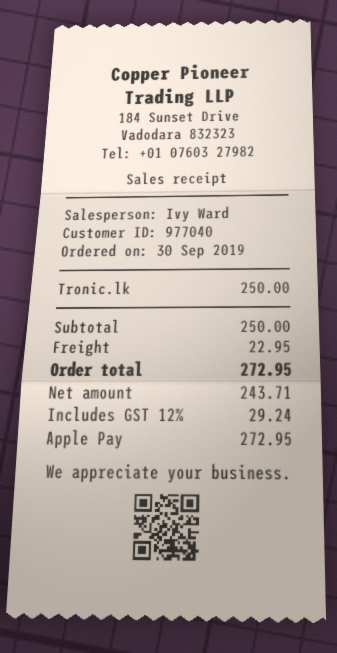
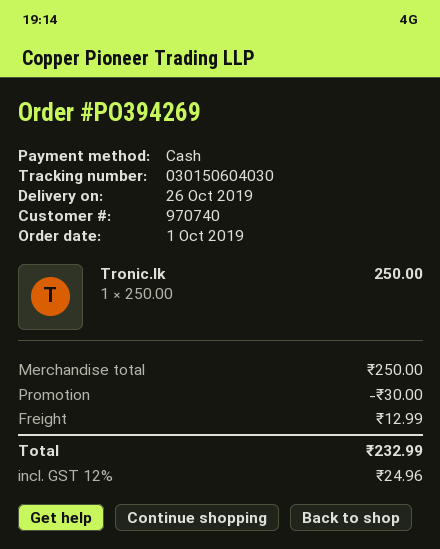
order date: 2019-09-30 -> 2019-10-01
customer number: 977040 -> 970740
payment method: Apple Pay -> cash
discount: none -> 30.00
shipping: 22.95 -> 12.99
tax: 12% = 29.24 -> 12% = 24.96
total: 272.95 -> 232.99

